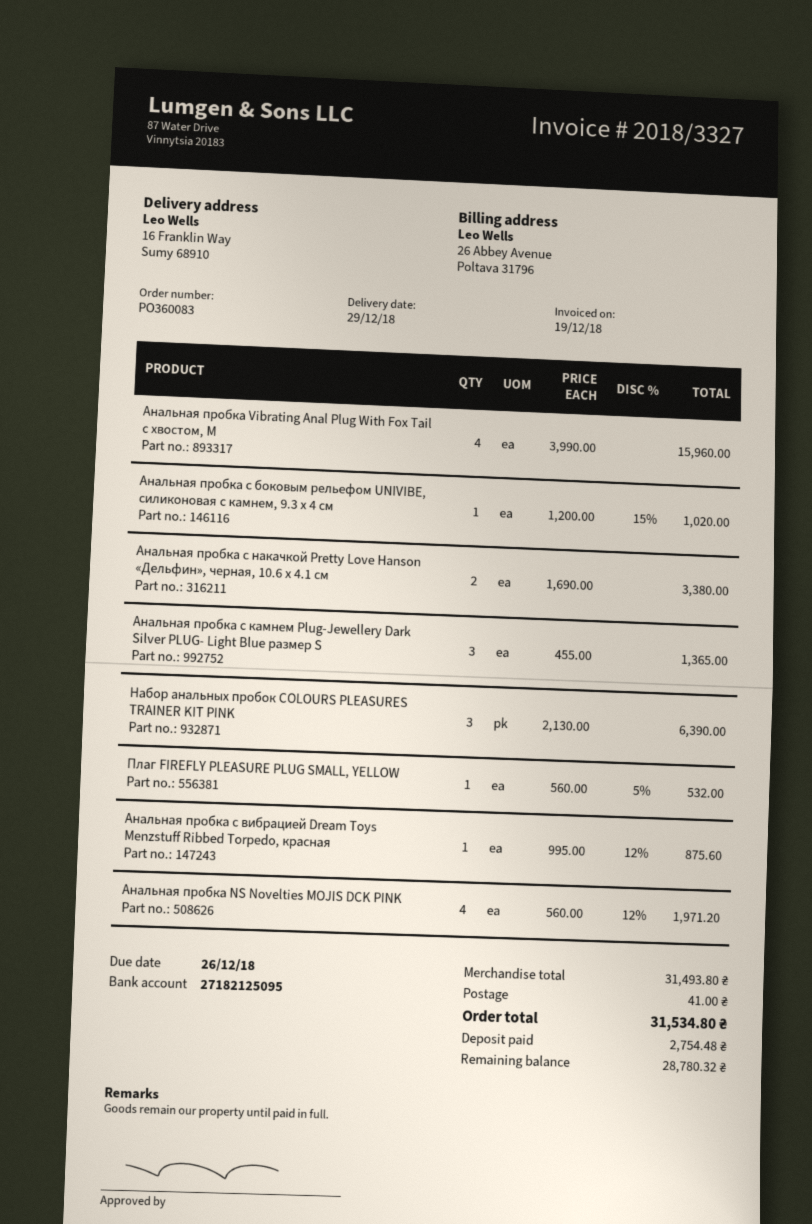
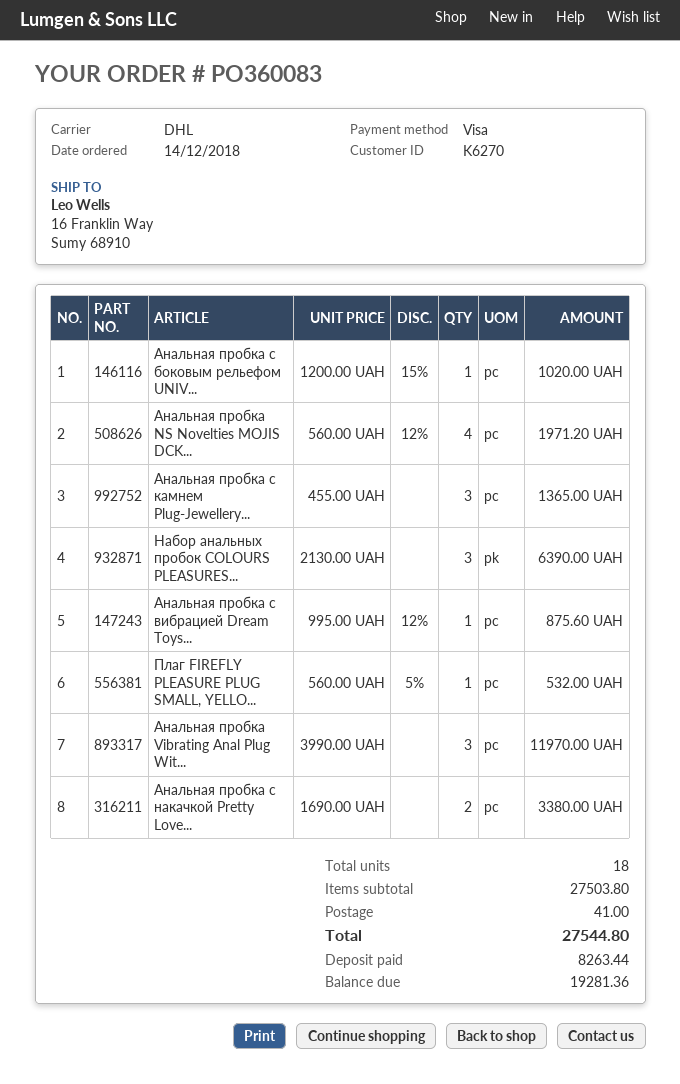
Анальная пробка Vibrating Anal Plug With Fox Tail с хвостом, М: 4 x 3990.00 = 15960.00 -> 3 x 3990.00 = 11970.00
subtotal: 31493.80 -> 27503.80
total: 31534.80 -> 27544.80
deposit: 2754.48 -> 8263.44
balance: 28780.32 -> 19281.36

